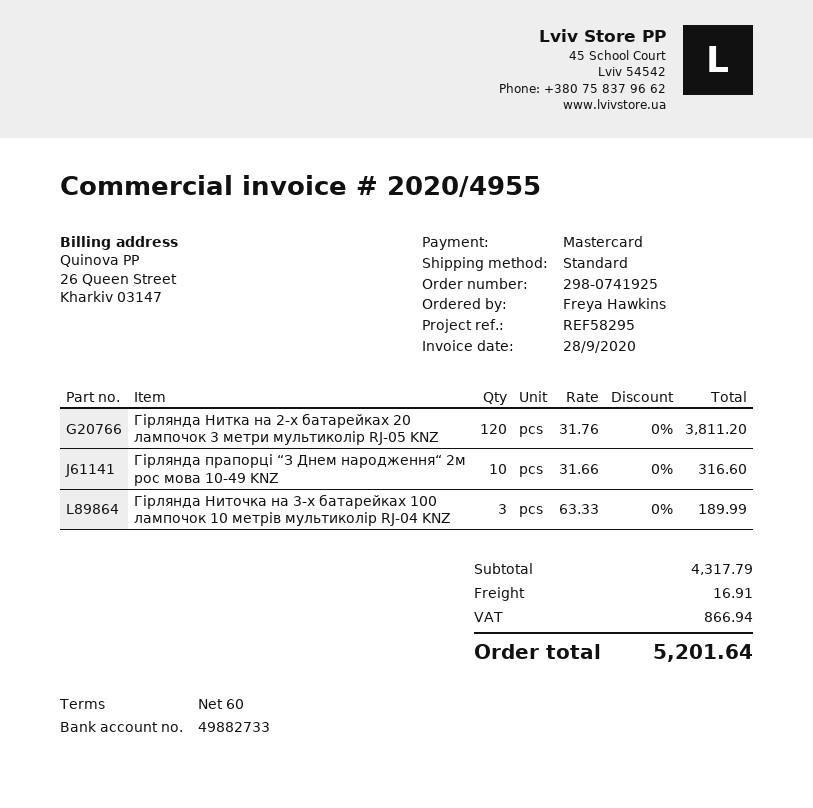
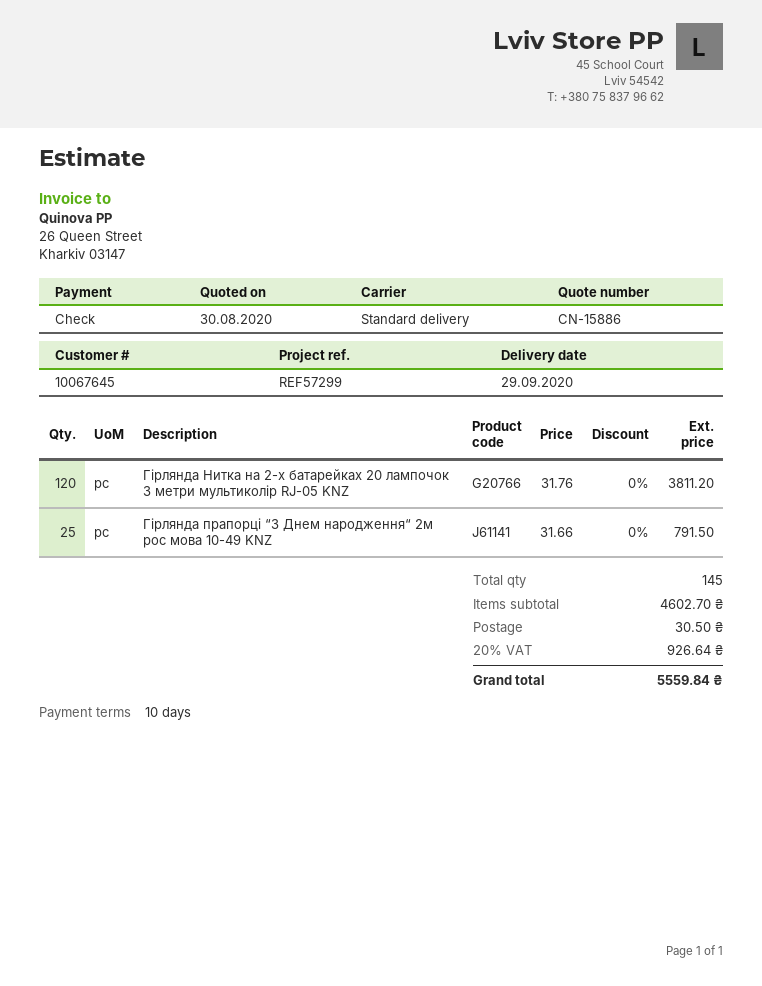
payment terms: 60 days -> 10 days
reference: REF58295 -> REF57299
payment method: Mastercard -> cheque
Гірлянда прапорці “З Днем народження“ 2м рос мова 10-49 KNZ: 10 x 31.66 = 316.60 -> 25 x 31.66 = 791.50
Гірлянда Ниточка на 3-х батарейках 100 лампочок 10 метрів мультиколір RJ-04 KNZ: 3 x 63.33 = 189.99 -> none
subtotal: 4317.79 -> 4602.70
shipping: 16.91 -> 30.50
tax: 866.94 -> 926.64
total: 5201.64 -> 5559.84

